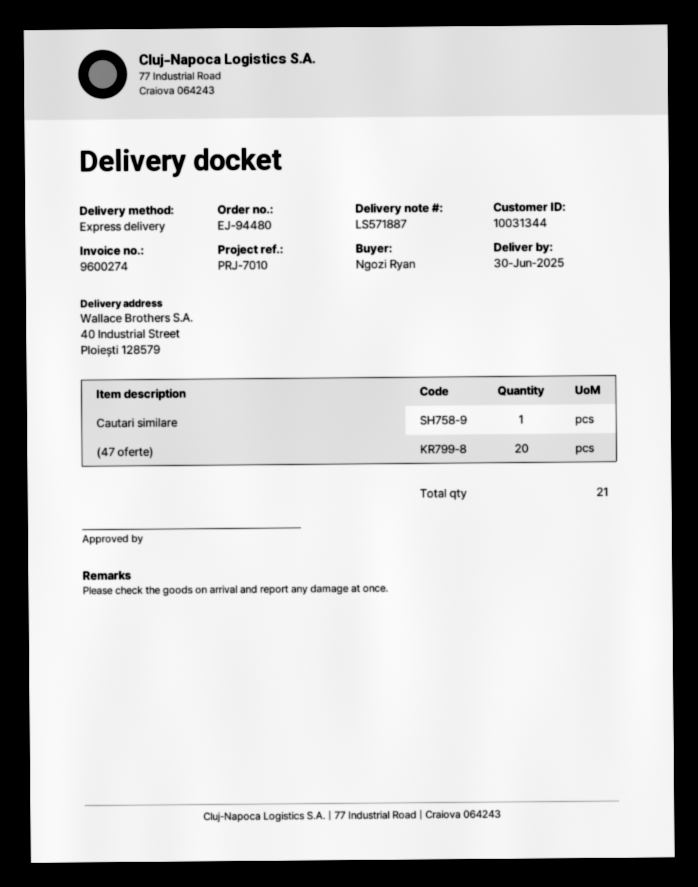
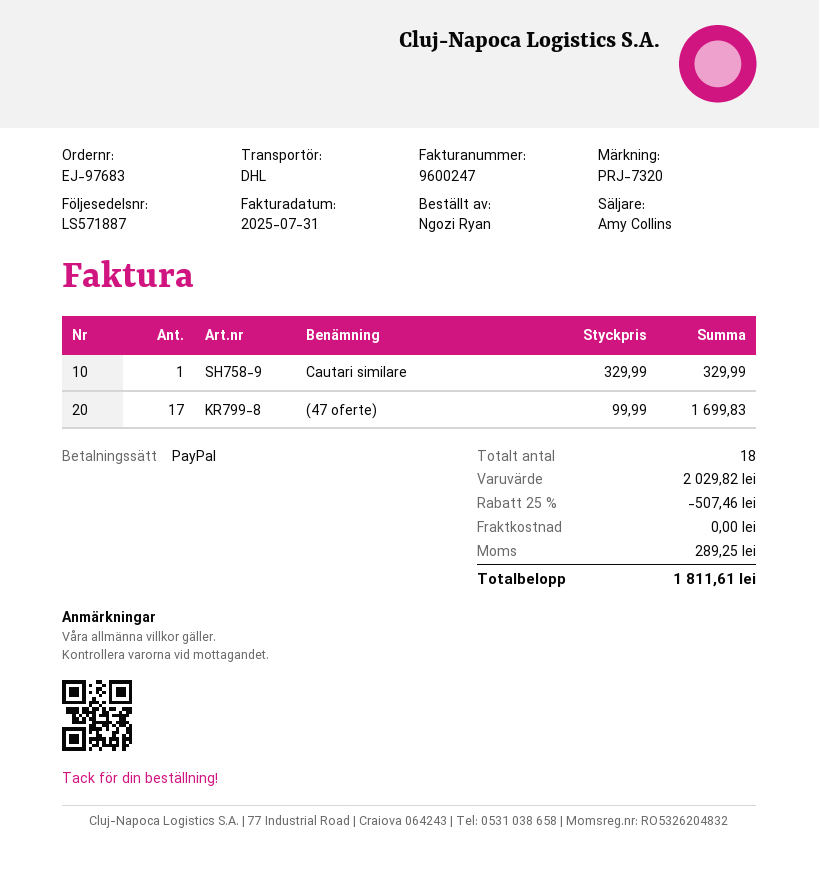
order number: EJ-94480 -> EJ-97683
invoice number: 9600274 -> 9600247
reference: PRJ-7010 -> PRJ-7320
shipping method: express -> DHL
(47 oferte): 20 -> 17
total quantity: 21 -> 18

